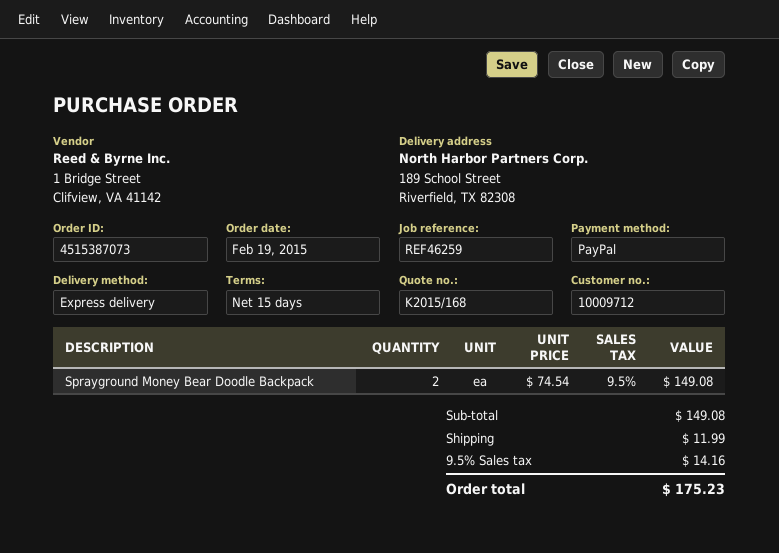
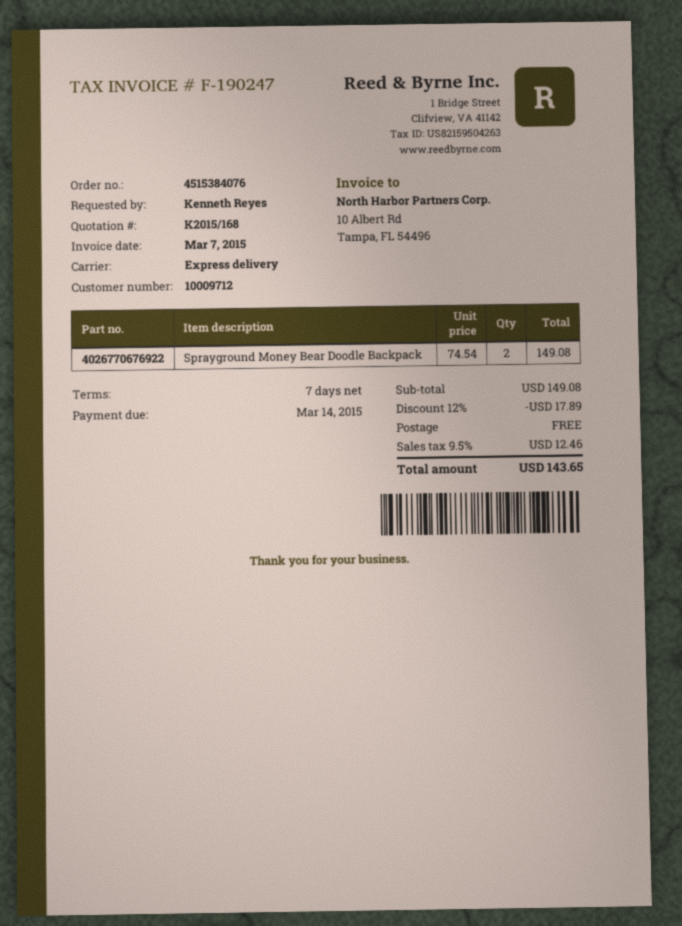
order number: 4515387073 -> 4515384076
payment terms: 15 days -> 7 days
discount: none -> 12% = 17.89
shipping: 11.99 -> 0.00
tax: 9.5% = 14.16 -> 9.5% = 12.46
total: 175.23 -> 143.65

